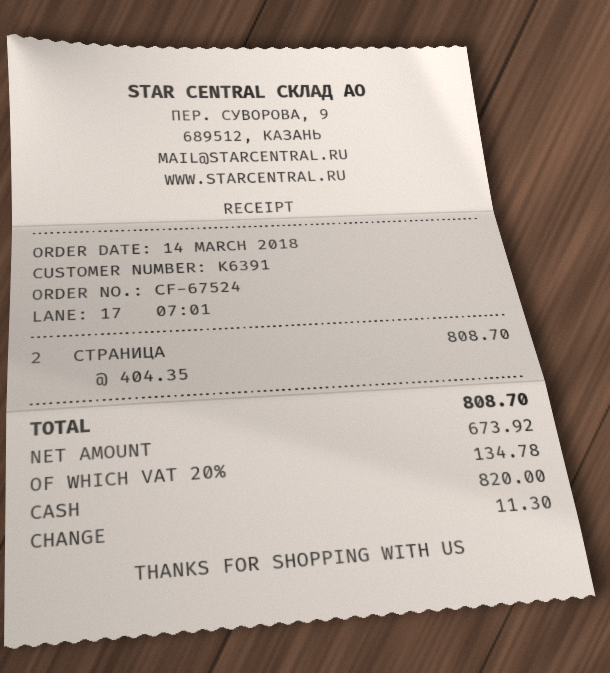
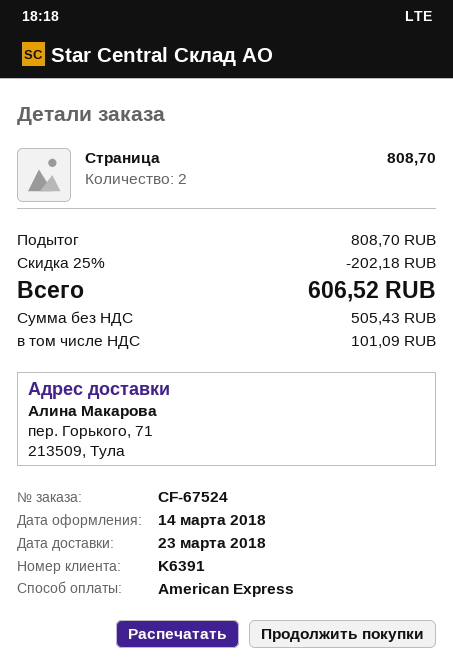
payment method: cash -> American Express
discount: none -> 25% = 202.18
net: 673.92 -> 505.43
tax: 134.78 -> 101.09
total: 808.70 -> 606.52

